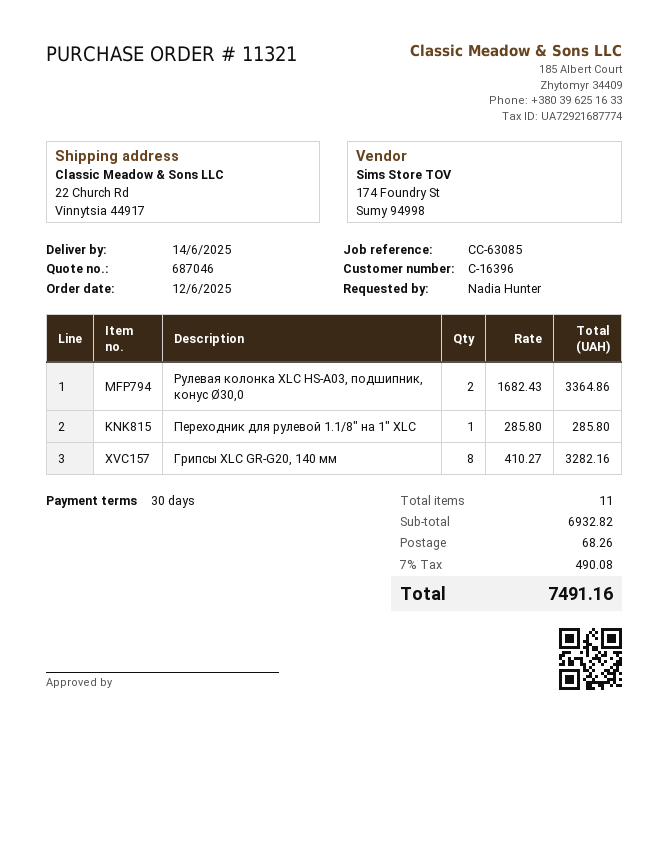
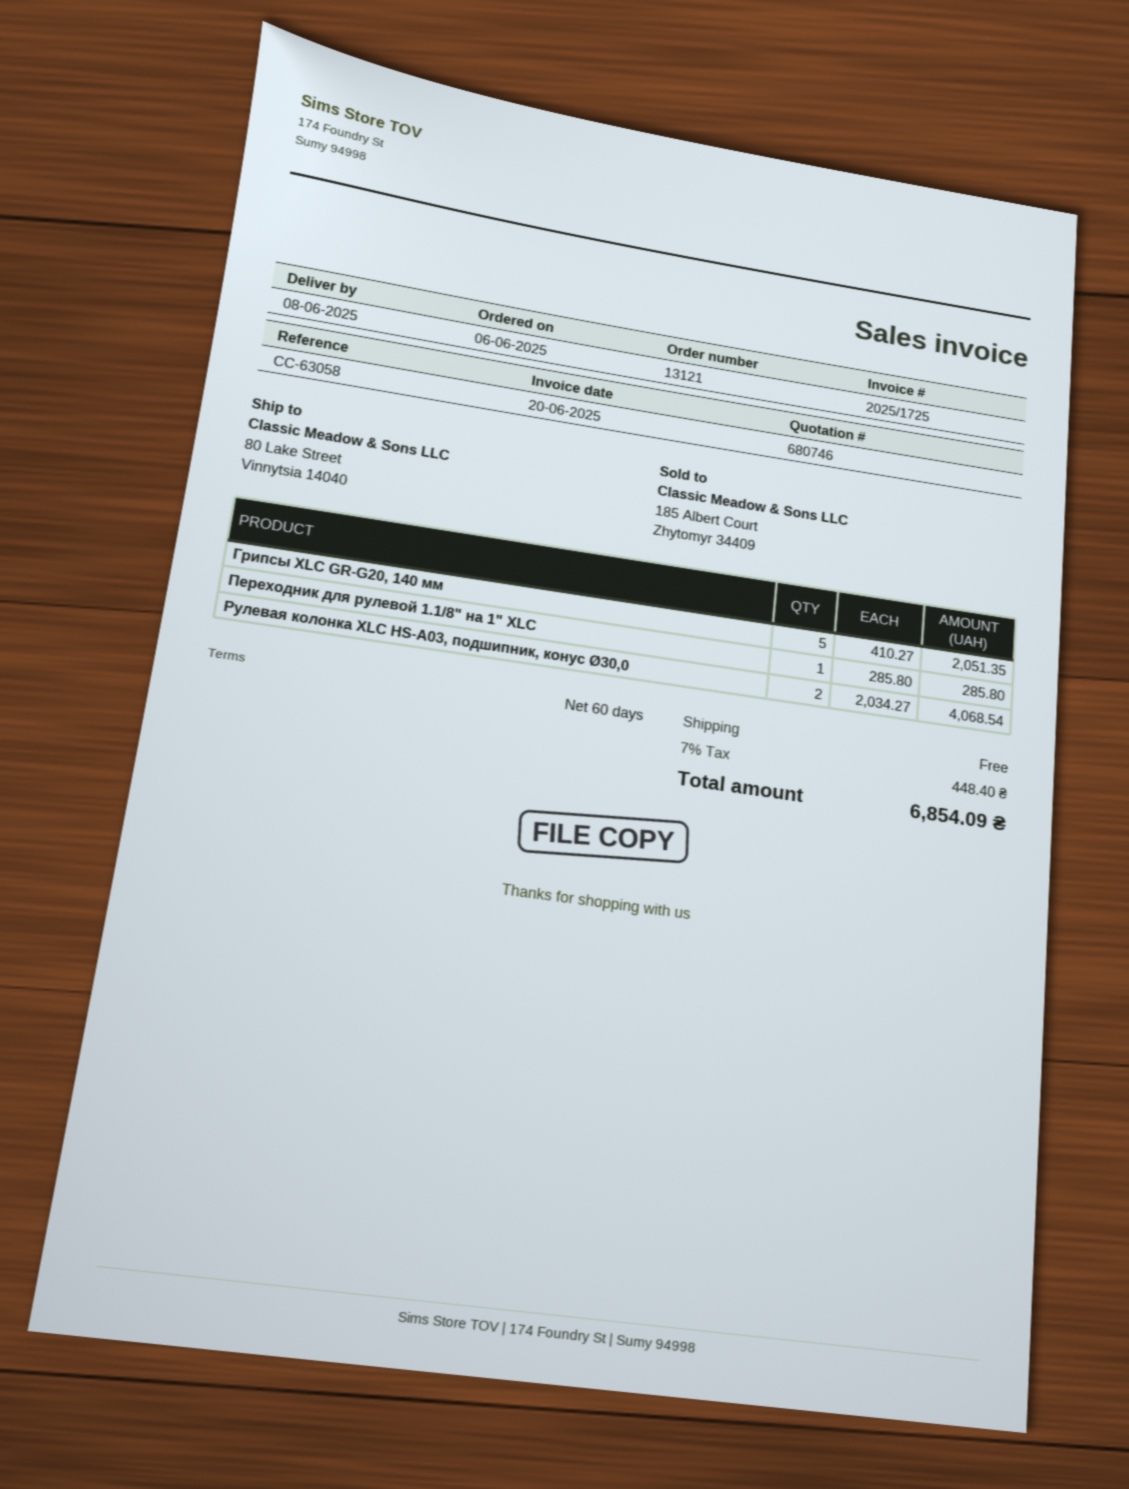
quote number: 687046 -> 680746
order number: 11321 -> 13121
order date: 2025-06-12 -> 2025-06-06
delivery date: 2025-06-14 -> 2025-06-08
payment terms: 30 days -> 60 days
reference: CC-63085 -> CC-63058
ship to: 22 Church Rd, Vinnytsia 44917 -> 80 Lake Street, Vinnytsia 14040
Рулевая колонка XLC HS-A03, подшипник, конус Ø30,0: 2 x 1682.43 = 3364.86 -> 2 x 2034.27 = 4068.54
Грипсы XLC GR-G20, 140 мм: 8 x 410.27 = 3282.16 -> 5 x 410.27 = 2051.35
shipping: 68.26 -> 0.00
tax: 7% = 490.08 -> 7% = 448.40
total: 7491.16 -> 6854.09

